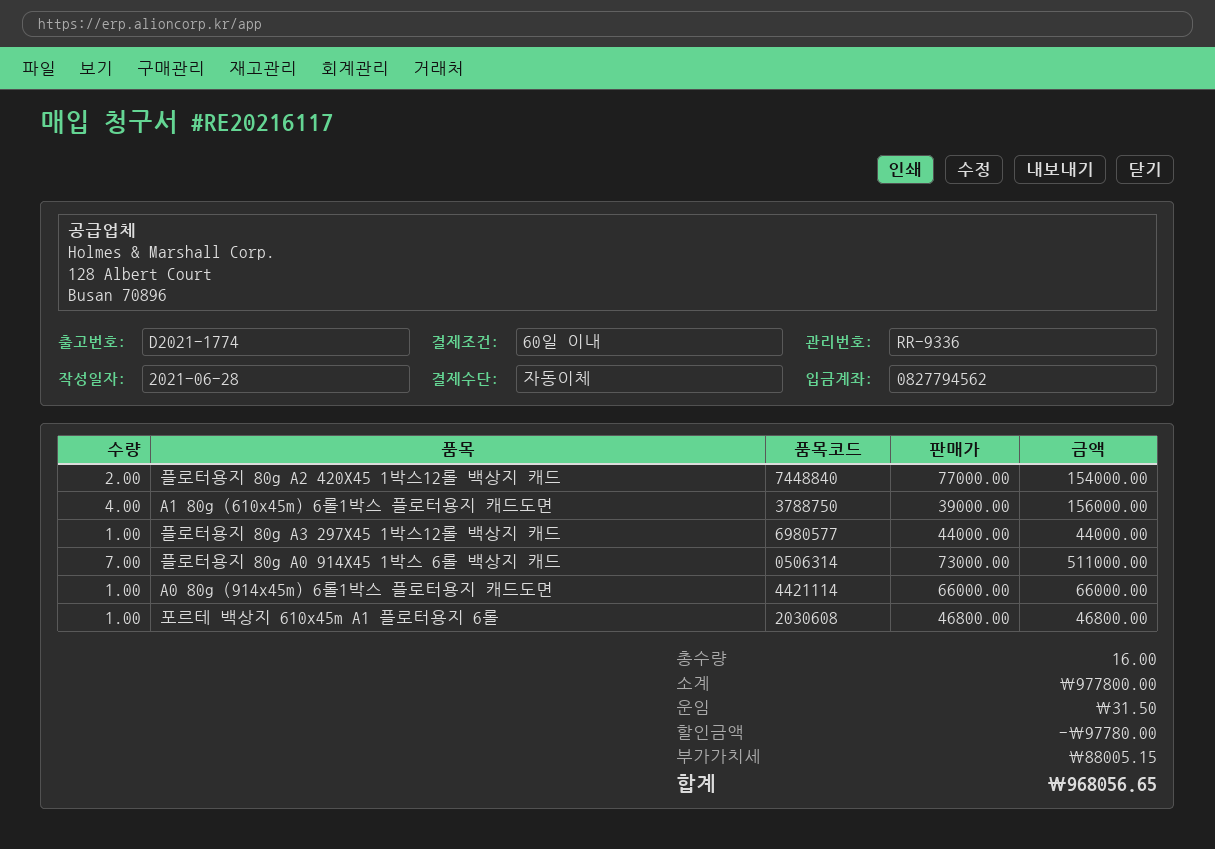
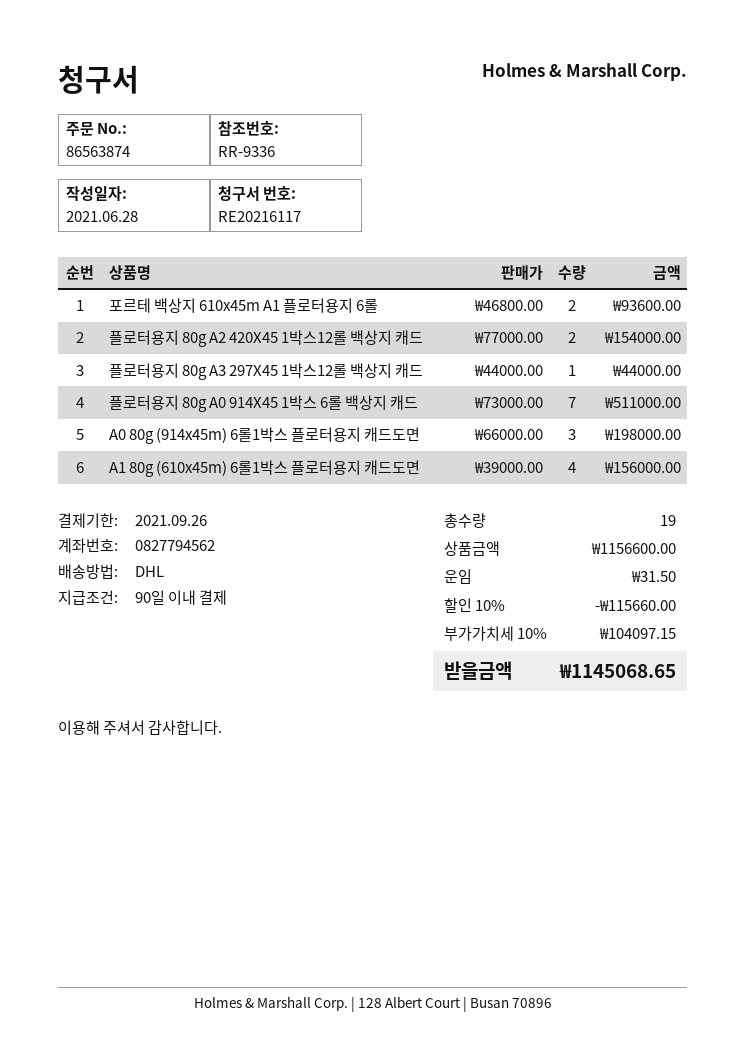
payment terms: 60 days -> 90 days
A0 80g (914x45m) 6롤1박스 플로터용지 캐드도면: 1 x 66000.00 = 66000.00 -> 3 x 66000.00 = 198000.00
포르테 백상지 610x45m A1 플로터용지 6롤: 1 x 46800.00 = 46800.00 -> 2 x 46800.00 = 93600.00
total quantity: 16 -> 19
subtotal: 977800.00 -> 1156600.00
discount: 97780.00 -> 115660.00
tax: 88005.15 -> 104097.15
total: 968056.65 -> 1145068.65

